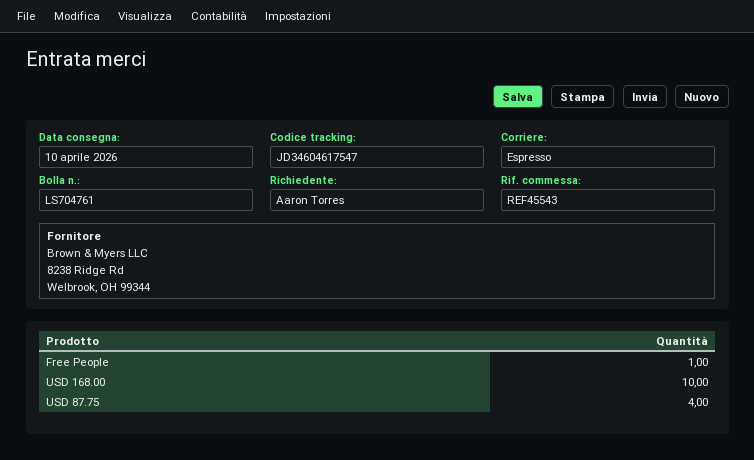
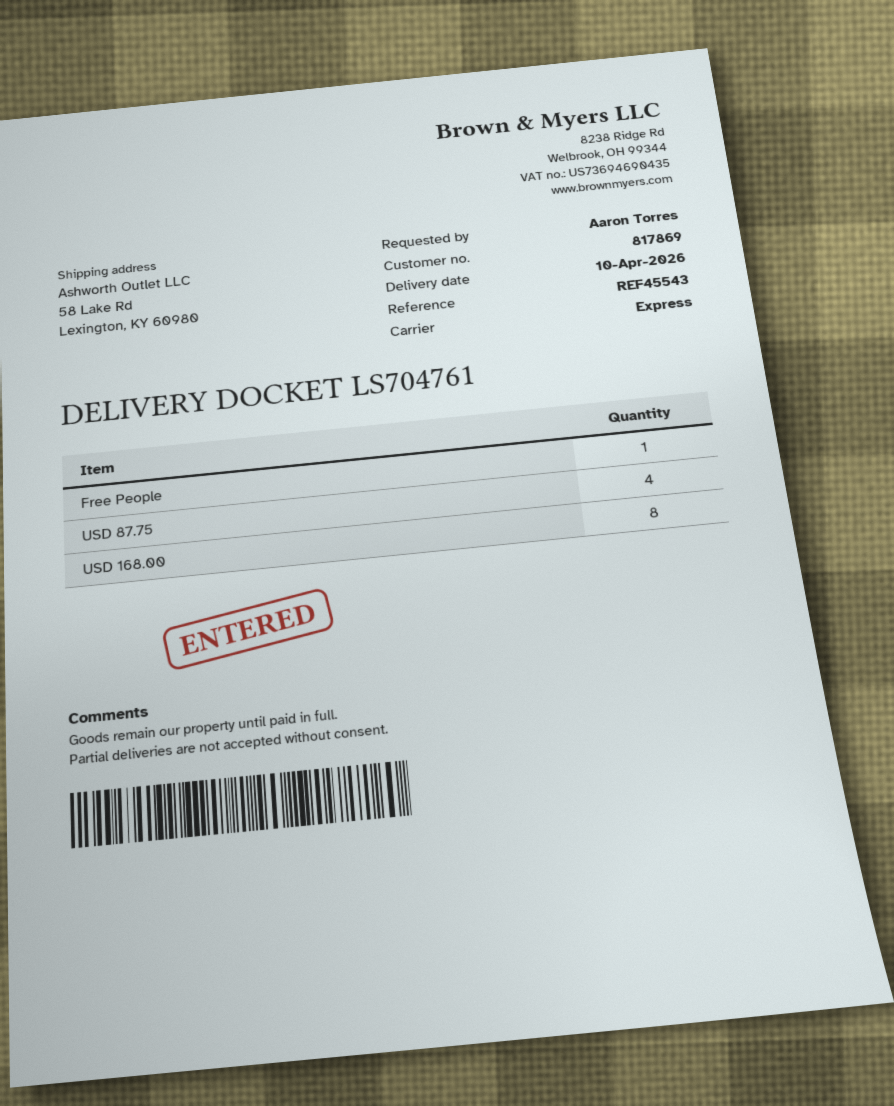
USD 168.00: 10 -> 8

